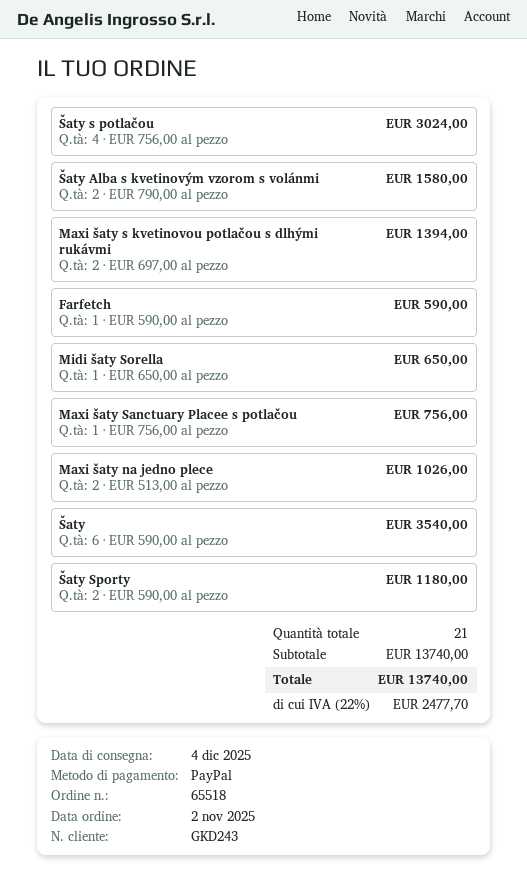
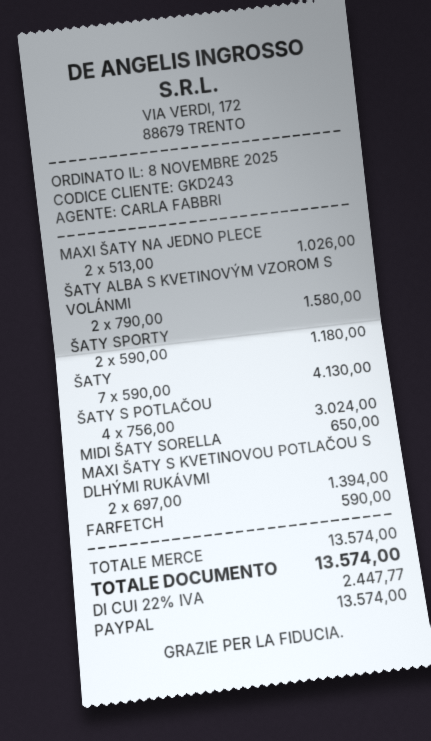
order date: 2025-11-02 -> 2025-11-08
Maxi šaty Sanctuary Placee s potlačou: 1 x 756.00 = 756.00 -> none
Šaty: 6 x 590.00 = 3540.00 -> 7 x 590.00 = 4130.00
subtotal: 13740.00 -> 13574.00
tax: 22% = 2477.70 -> 22% = 2447.77
total: 13740.00 -> 13574.00

